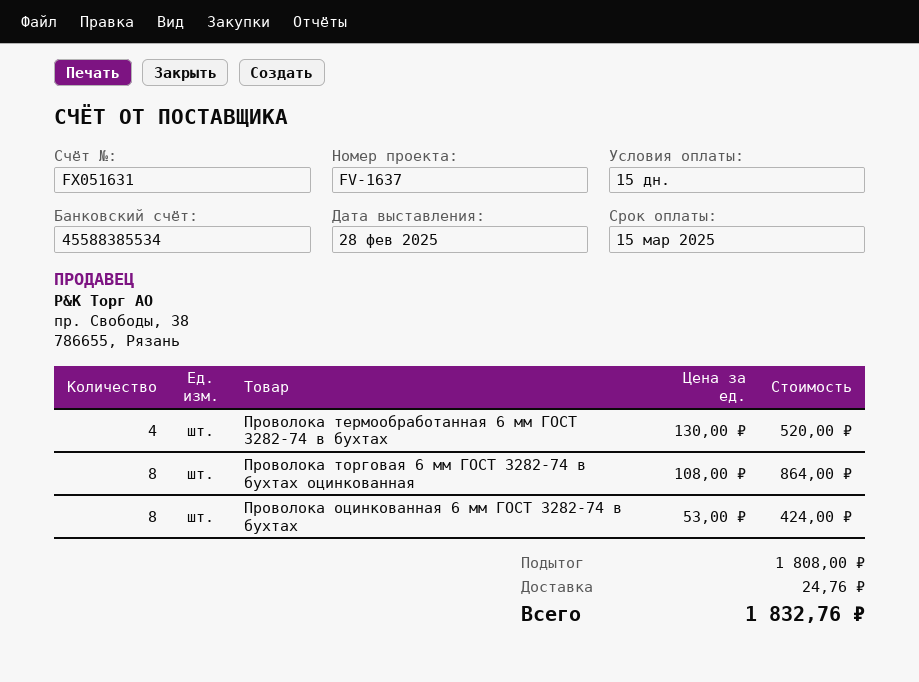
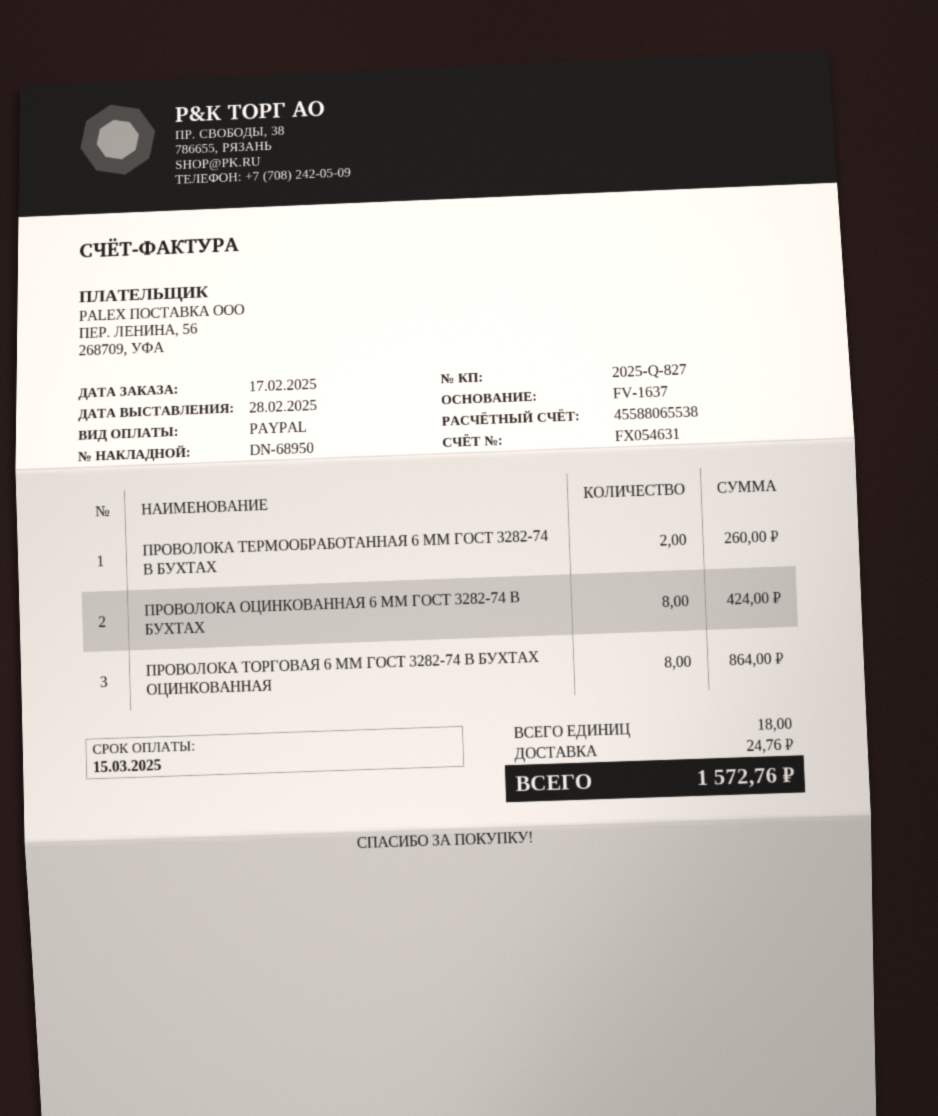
invoice number: FX051631 -> FX054631
bank account: 45588385534 -> 45588065538
Проволока термообработанная 6 мм ГОСТ 3282-74 в бухтах: 4 for 520.00 -> 2 for 260.00
total: 1832.76 -> 1572.76

